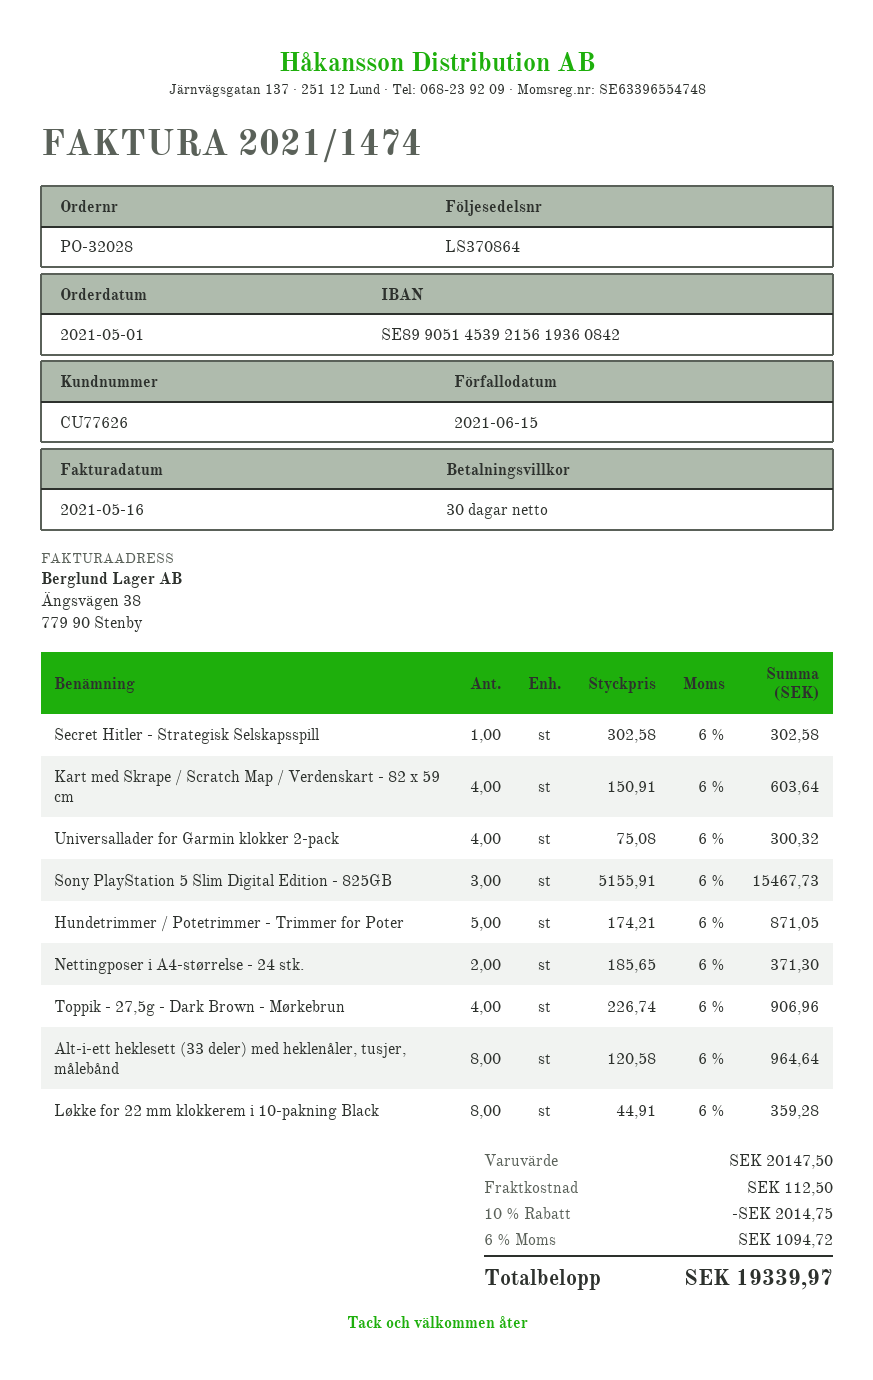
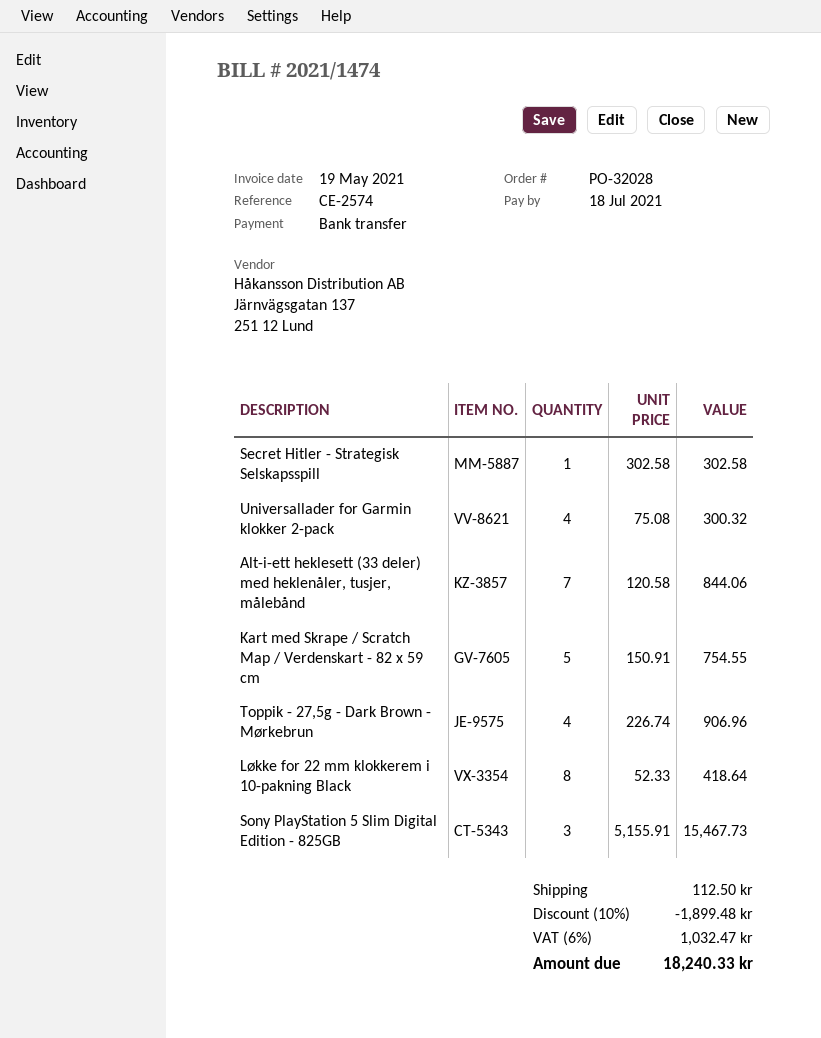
invoice date: 2021-05-16 -> 2021-05-19
due date: 2021-06-15 -> 2021-07-18
Kart med Skrape / Scratch Map / Verdenskart - 82 x 59 cm: 4 x 150.91 = 603.64 -> 5 x 150.91 = 754.55
Hundetrimmer / Potetrimmer - Trimmer for Poter: 5 x 174.21 = 871.05 -> none
Nettingposer i A4-størrelse - 24 stk.: 2 x 185.65 = 371.30 -> none
Alt-i-ett heklesett (33 deler) med heklenåler, tusjer, målebånd: 8 x 120.58 = 964.64 -> 7 x 120.58 = 844.06
Løkke for 22 mm klokkerem i 10-pakning Black: 8 x 44.91 = 359.28 -> 8 x 52.33 = 418.64
discount: 10% = 2014.75 -> 10% = 1899.48
tax: 6% = 1094.72 -> 6% = 1032.47
total: 19339.97 -> 18240.33

